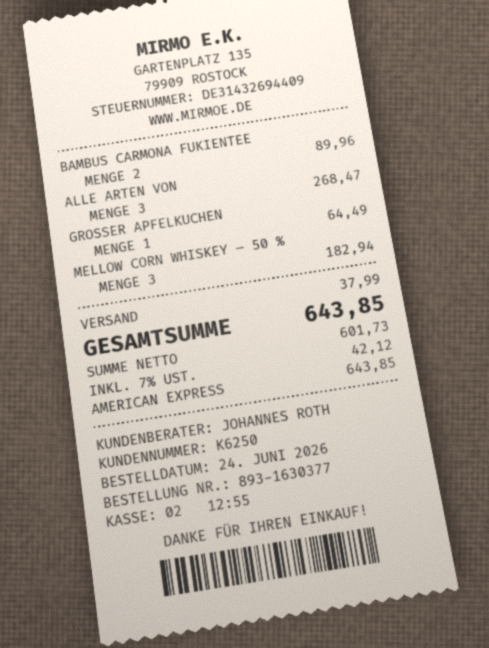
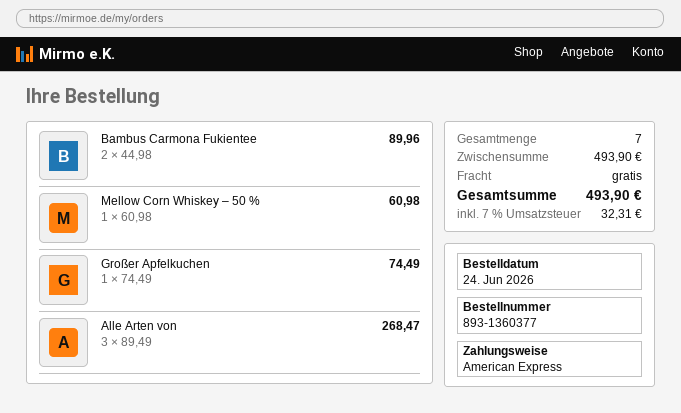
order number: 893-1630377 -> 893-1360377
GROSSER APFELKUCHEN: 1 for 64.49 -> 1 for 74.49
MELLOW CORN WHISKEY – 50 %: 3 for 182.94 -> 1 for 60.98
shipping: 37.99 -> 0.00
tax: 7% = 42.12 -> 7% = 32.31
total: 643.85 -> 493.90

